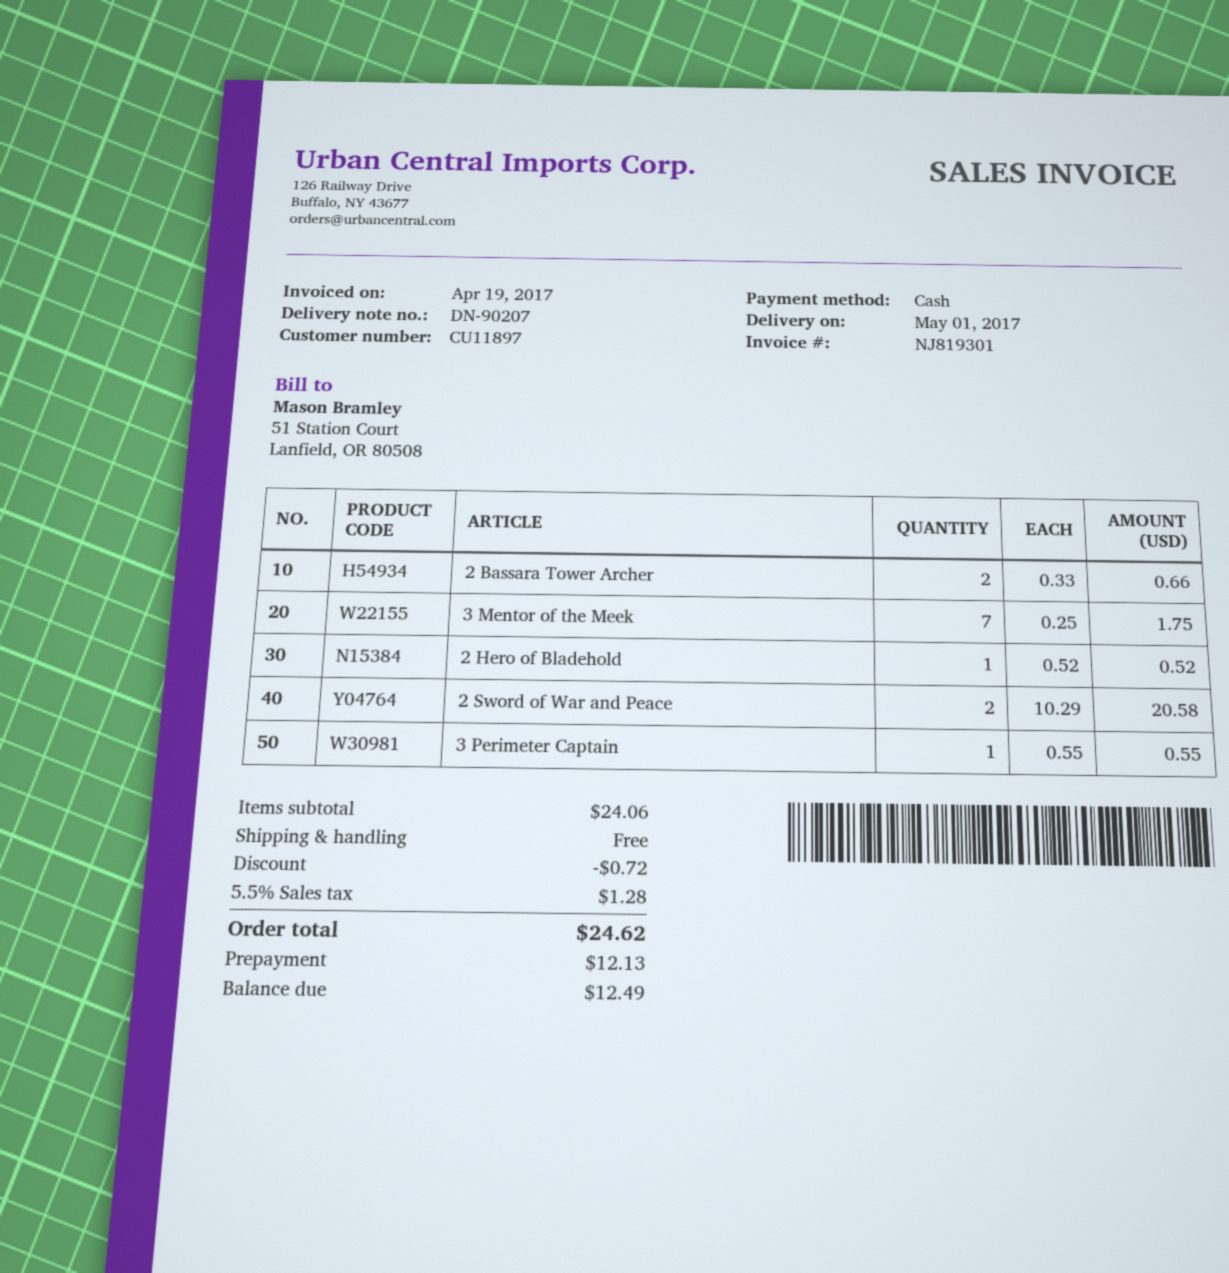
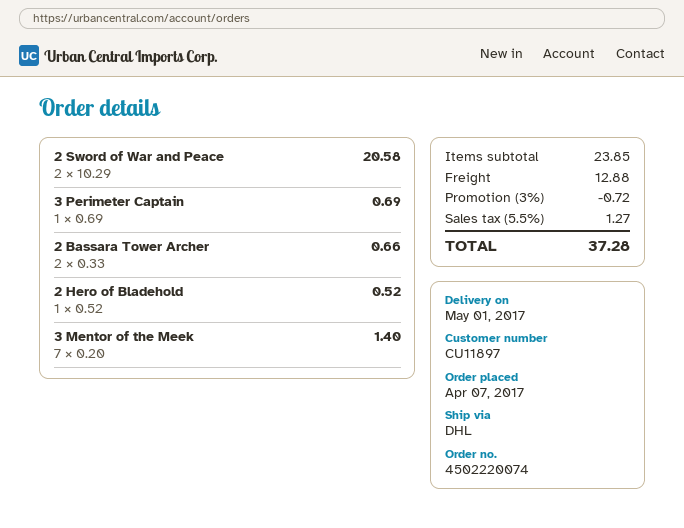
3 Mentor of the Meek: 7 x 0.25 = 1.75 -> 7 x 0.20 = 1.40
3 Perimeter Captain: 1 x 0.55 = 0.55 -> 1 x 0.69 = 0.69
subtotal: 24.06 -> 23.85
shipping: 0.00 -> 12.88
tax: 5.5% = 1.28 -> 5.5% = 1.27
total: 24.62 -> 37.28

